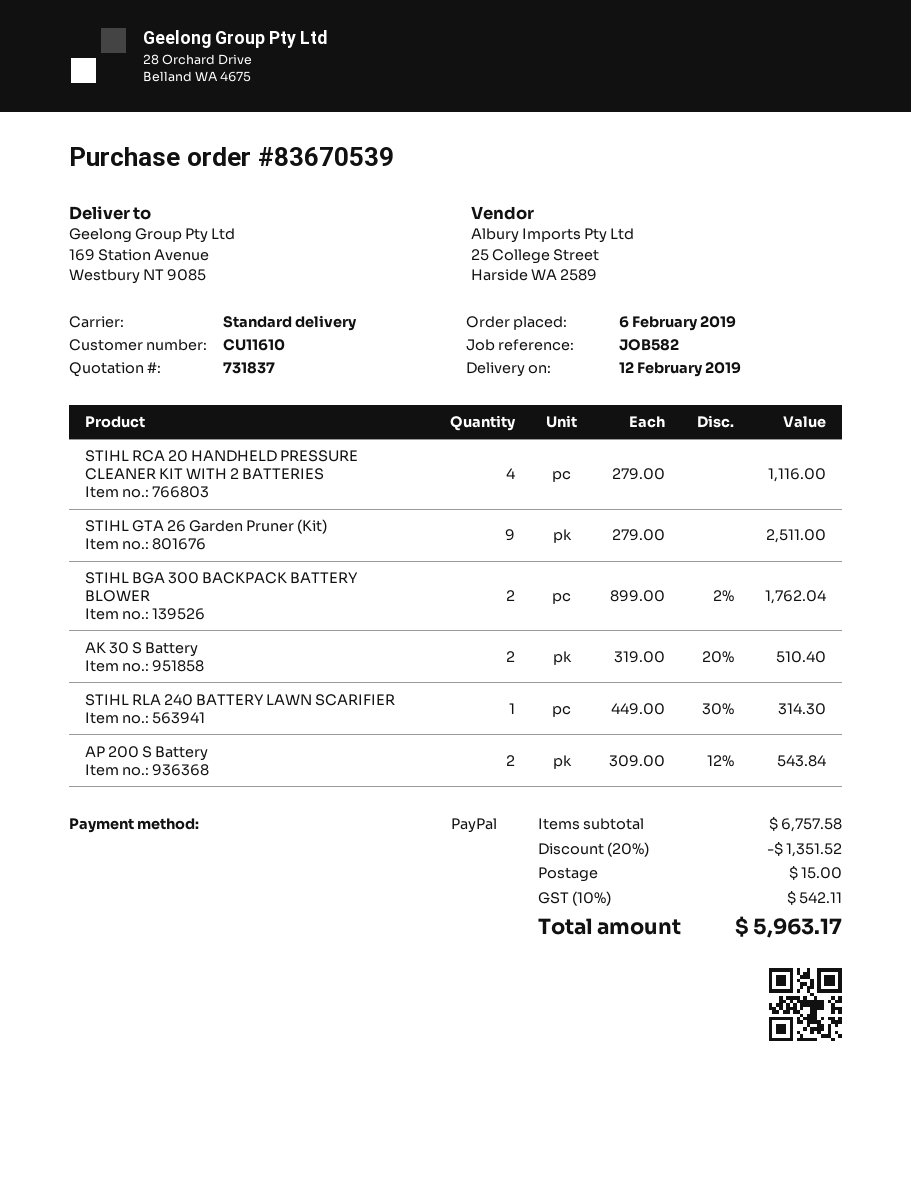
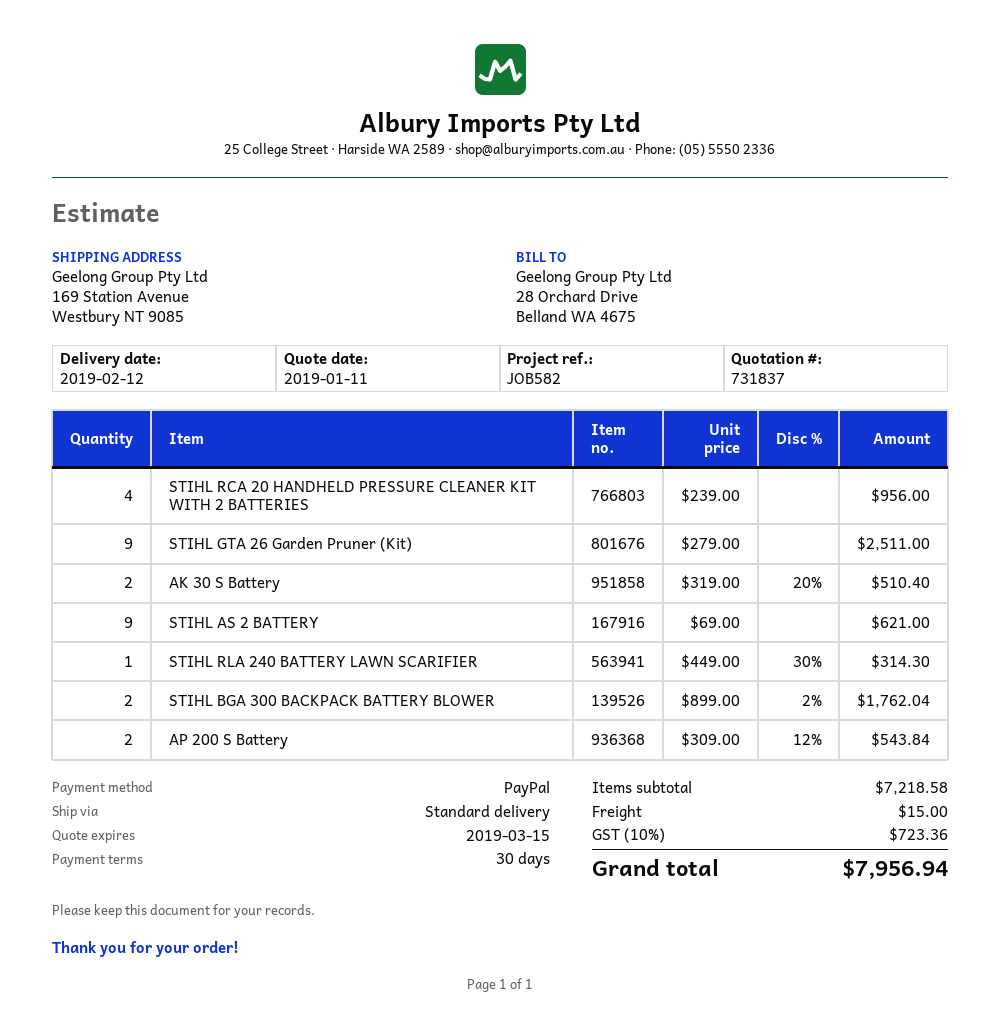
STIHL RCA 20 HANDHELD PRESSURE CLEANER KIT WITH 2 BATTERIES: 4 x 279.00 = 1116.00 -> 4 x 239.00 = 956.00
STIHL AS 2 BATTERY: none -> 9 x 69.00 = 621.00
subtotal: 6757.58 -> 7218.58
discount: 20% = 1351.52 -> none
tax: 10% = 542.11 -> 10% = 723.36
total: 5963.17 -> 7956.94

